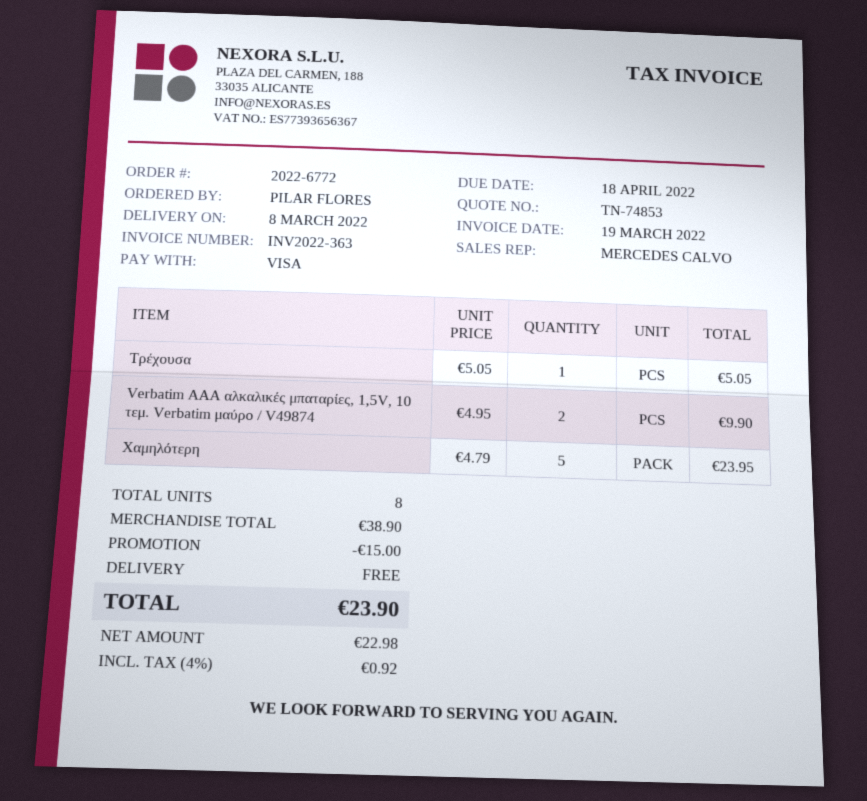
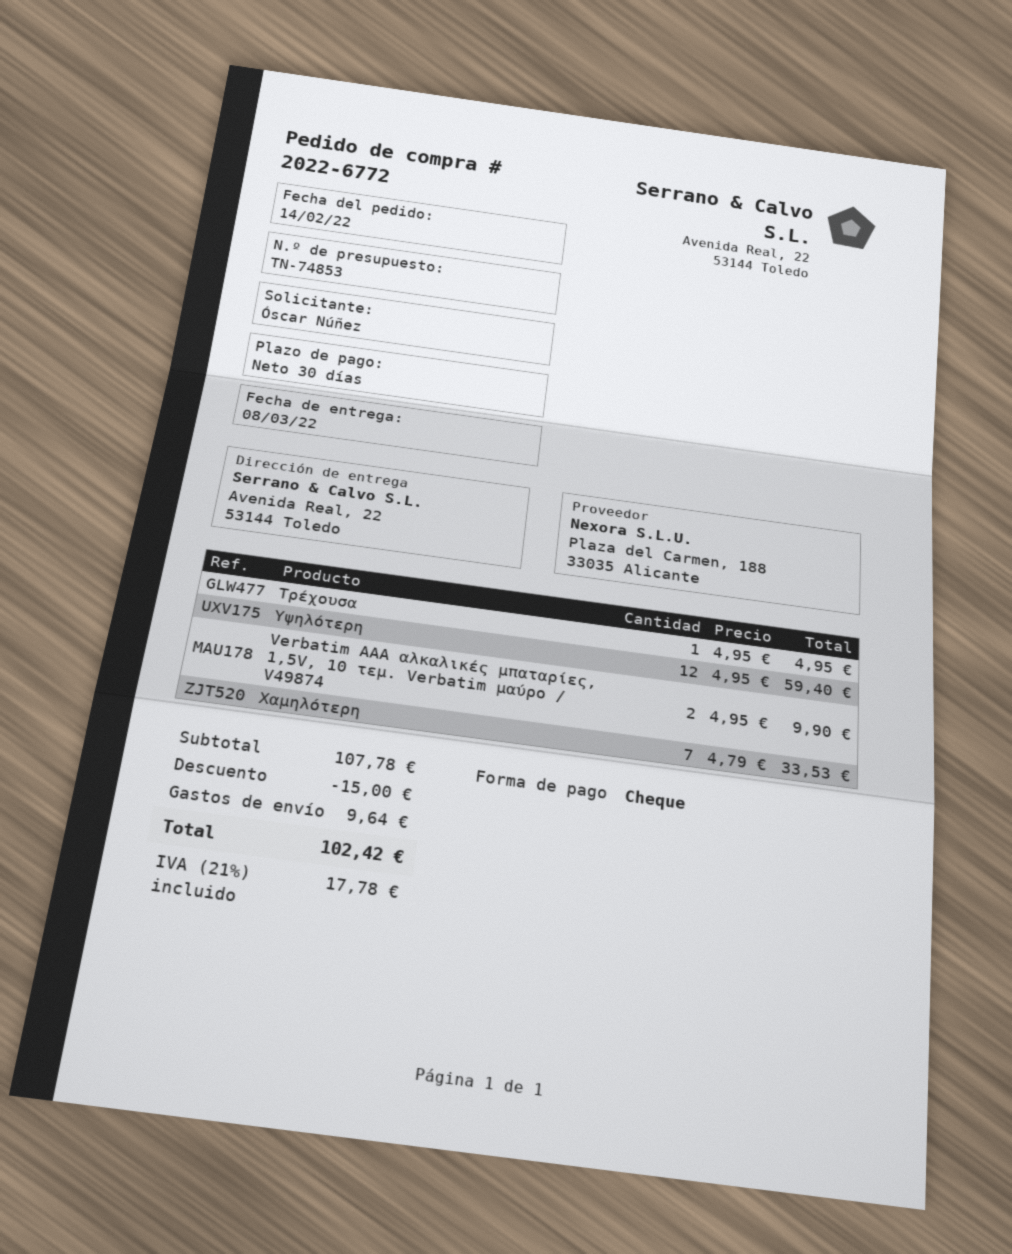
ordered by: PILAR FLORES -> Óscar Núñez
payment method: Visa -> cheque
Τρέχουσα: 1 x 5.05 = 5.05 -> 1 x 4.95 = 4.95
Χαμηλότερη: 5 x 4.79 = 23.95 -> 7 x 4.79 = 33.53
Υψηλότερη: none -> 12 x 4.95 = 59.40
subtotal: 38.90 -> 107.78
shipping: 0.00 -> 9.64
tax: 4% = 0.92 -> 21% = 17.78
total: 23.90 -> 102.42

